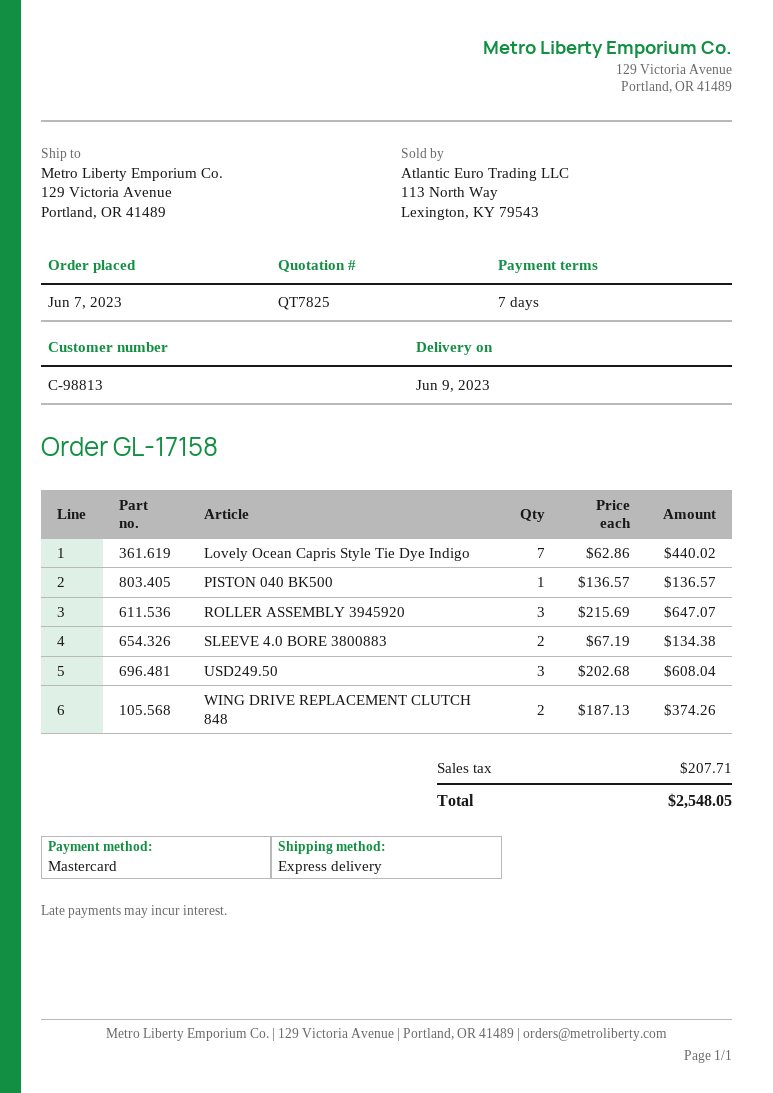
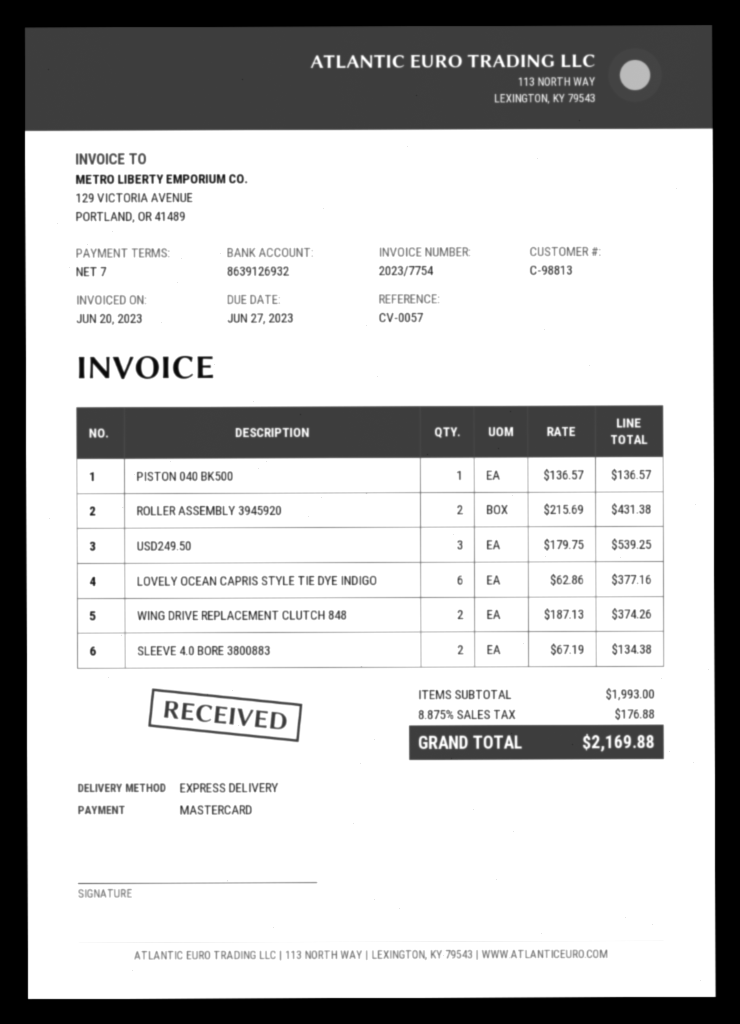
Lovely Ocean Capris Style Tie Dye Indigo: 7 x 62.86 = 440.02 -> 6 x 62.86 = 377.16
ROLLER ASSEMBLY 3945920: 3 x 215.69 = 647.07 -> 2 x 215.69 = 431.38
USD249.50: 3 x 202.68 = 608.04 -> 3 x 179.75 = 539.25
tax: 207.71 -> 176.88
total: 2548.05 -> 2169.88

